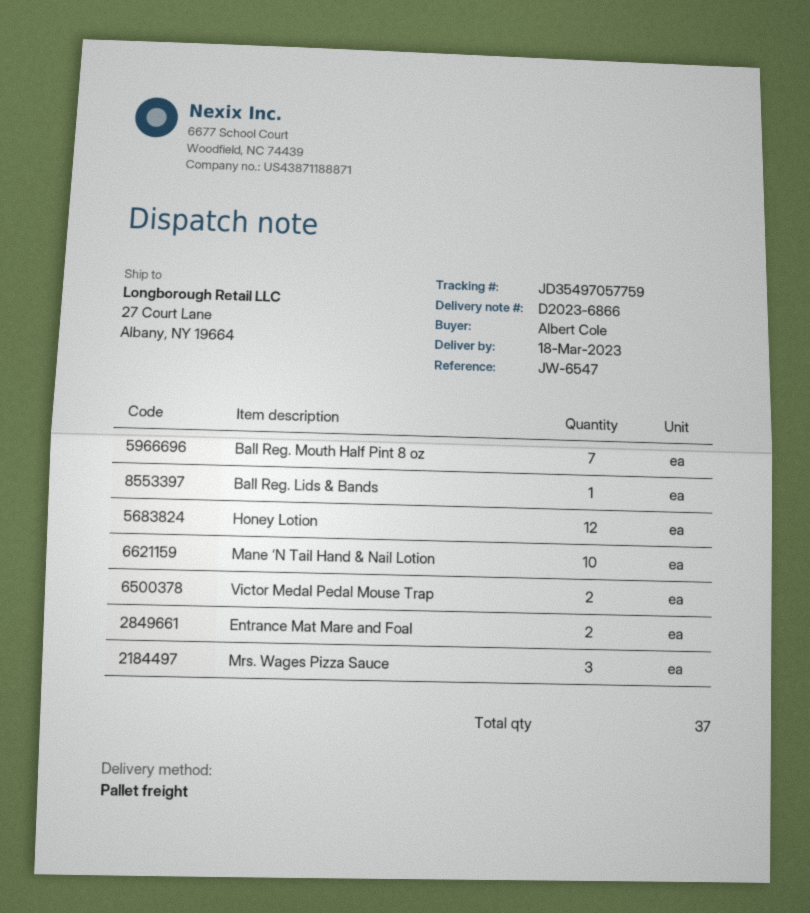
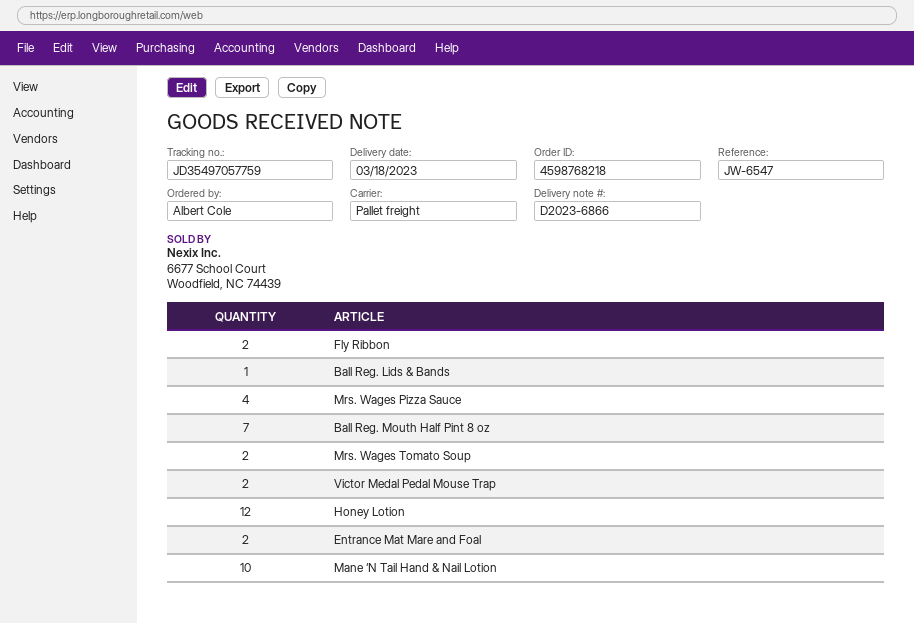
Mrs. Wages Pizza Sauce: 3 -> 4
Fly Ribbon: none -> 2
Mrs. Wages Tomato Soup: none -> 2

